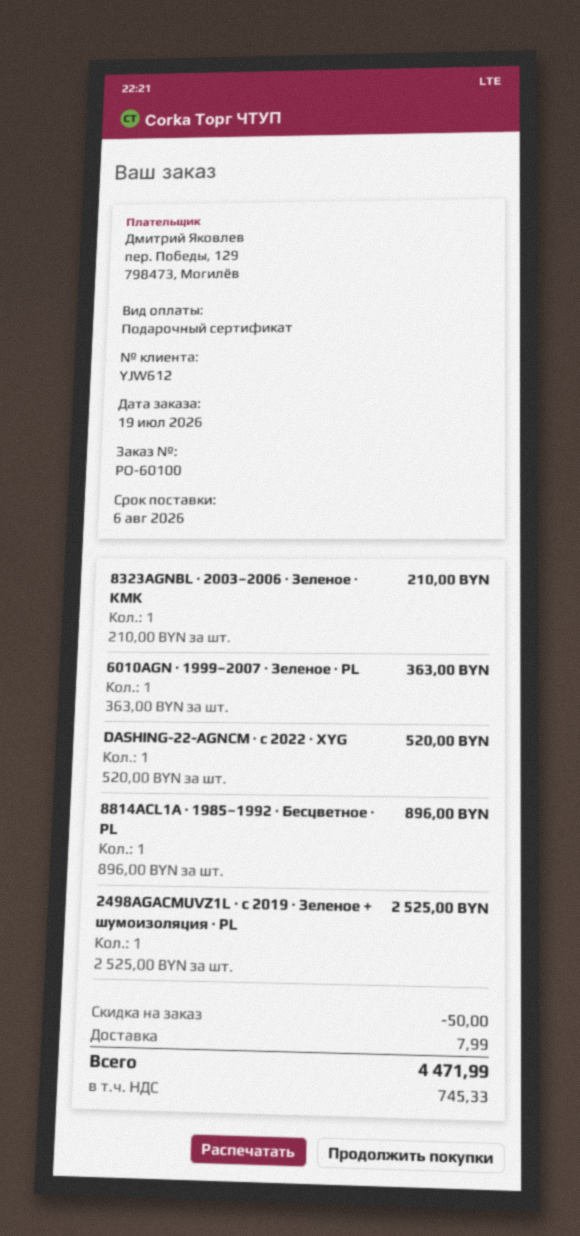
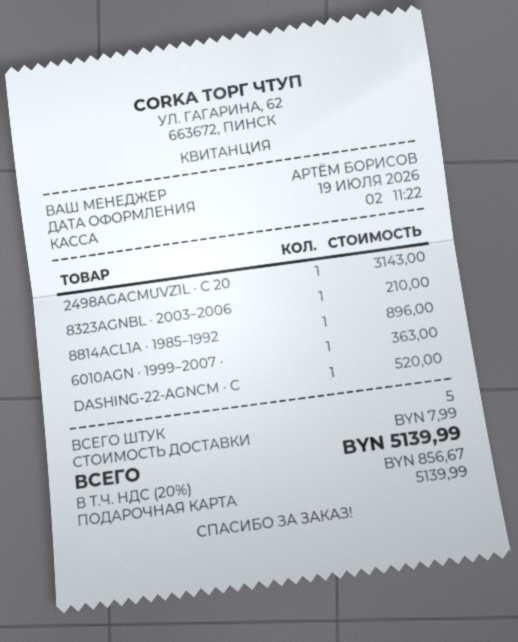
2498AGACMUVZ1L · с 2019 · Зеленое + шумоизоляция · PL: 1 for 2525.00 -> 1 for 3143.00
discount: 50.00 -> none
tax: 745.33 -> 856.67
total: 4471.99 -> 5139.99

